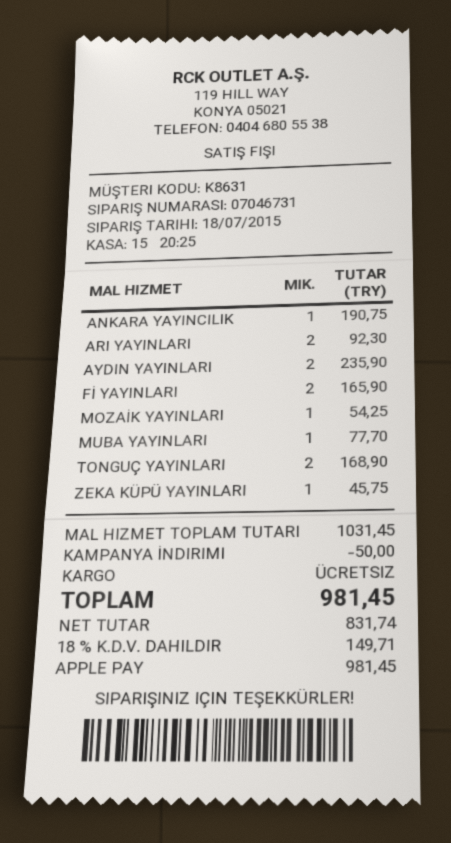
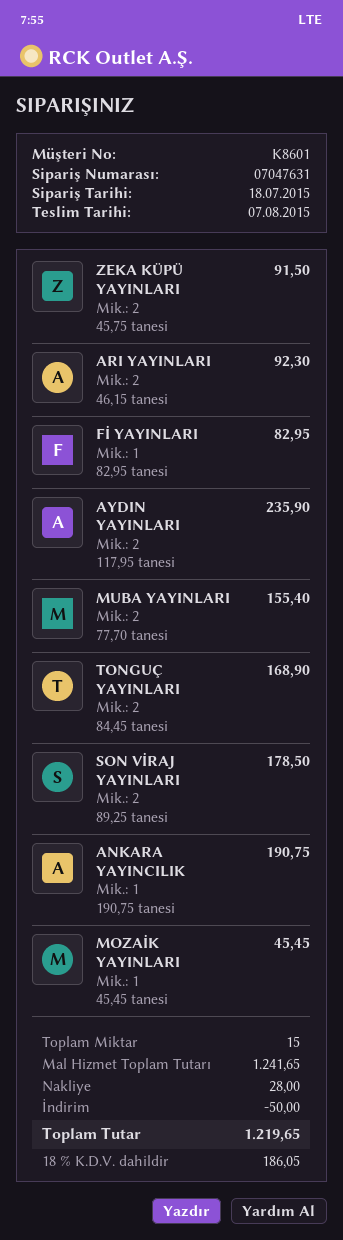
order number: 07046731 -> 07047631
customer number: K8631 -> K8601
Fİ YAYINLARI: 2 for 165.90 -> 1 for 82.95
MOZAİK YAYINLARI: 1 for 54.25 -> 1 for 45.45
MUBA YAYINLARI: 1 for 77.70 -> 2 for 155.40
ZEKA KÜPÜ YAYINLARI: 1 for 45.75 -> 2 for 91.50
SON VİRAJ YAYINLARI: none -> 2 for 178.50
subtotal: 1031.45 -> 1241.65
shipping: 0.00 -> 28.00
tax: 18% = 149.71 -> 18% = 186.05
total: 981.45 -> 1219.65

